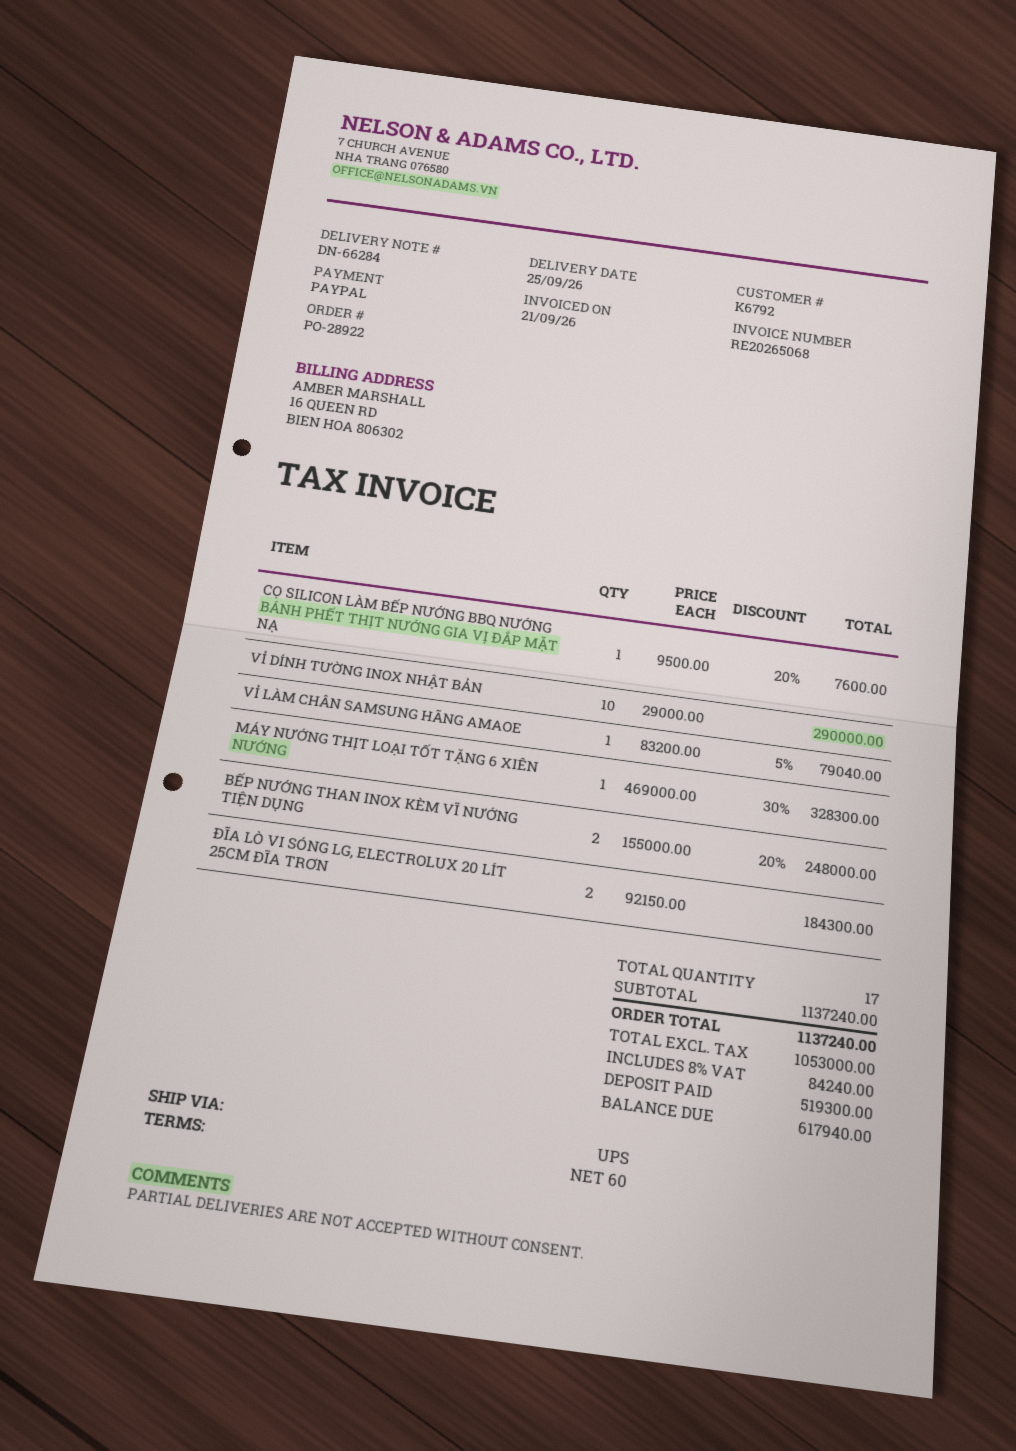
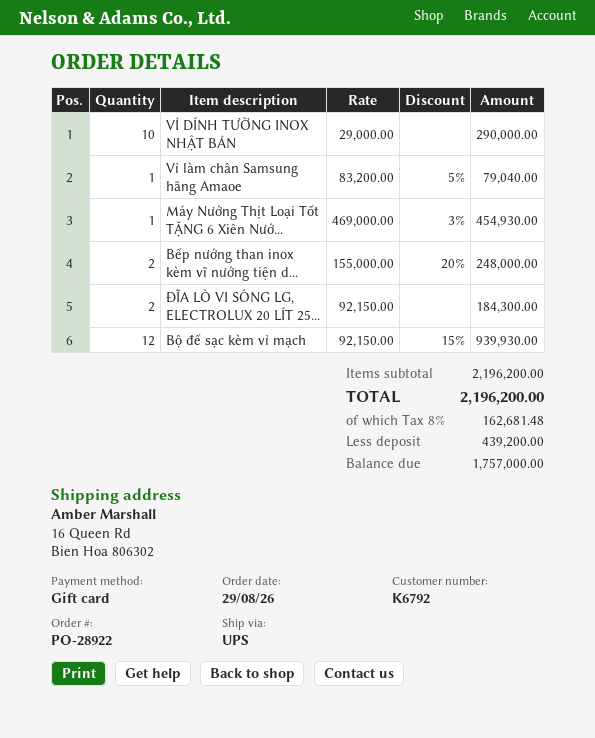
payment method: PayPal -> gift card
CỌ SILICON LÀM BẾP NƯỚNG BBQ NƯỚNG BÁNH PHẾT THỊT NƯỚNG GIA VỊ ĐẮP MẶT NẠ: 1 x 9500.00 - 20% = 7600.00 -> none
MÁY NƯỚNG THỊT LOẠI TỐT TẶNG 6 XIÊN NƯỚNG: 1 x 469000.00 - 30% = 328300.00 -> 1 x 469000.00 - 3% = 454930.00
Bộ đế sạc kèm vỉ mạch: none -> 12 x 92150.00 - 15% = 939930.00
subtotal: 1137240.00 -> 2196200.00
tax: 8% = 84240.00 -> 8% = 162681.48
total: 1137240.00 -> 2196200.00
deposit: 519300.00 -> 439200.00
balance: 617940.00 -> 1757000.00

